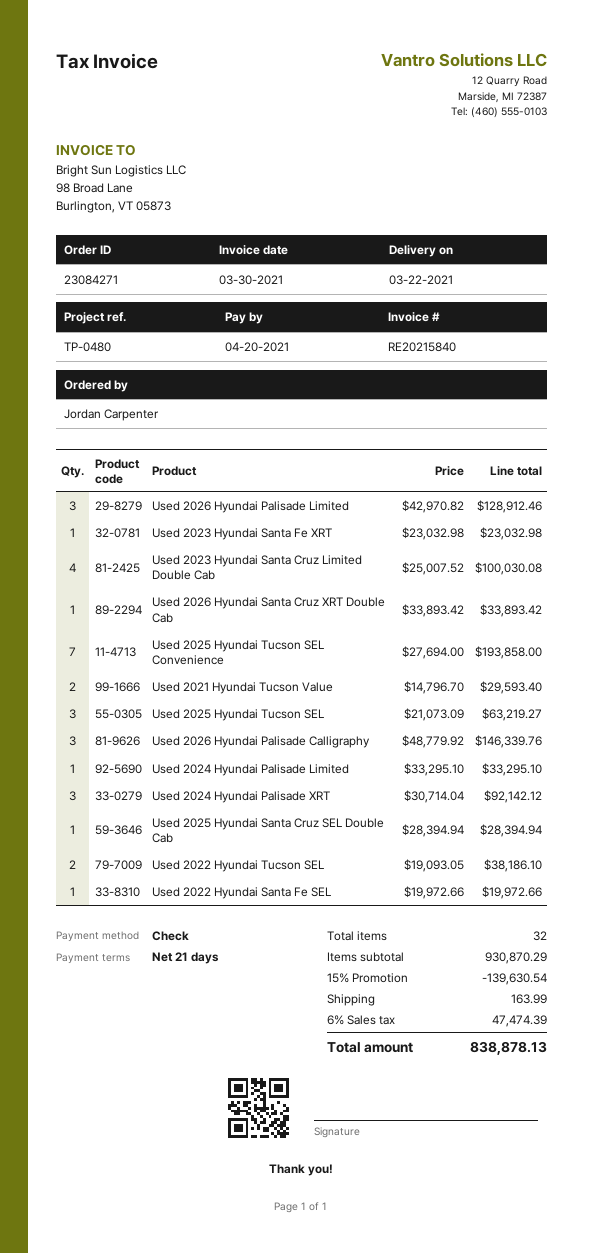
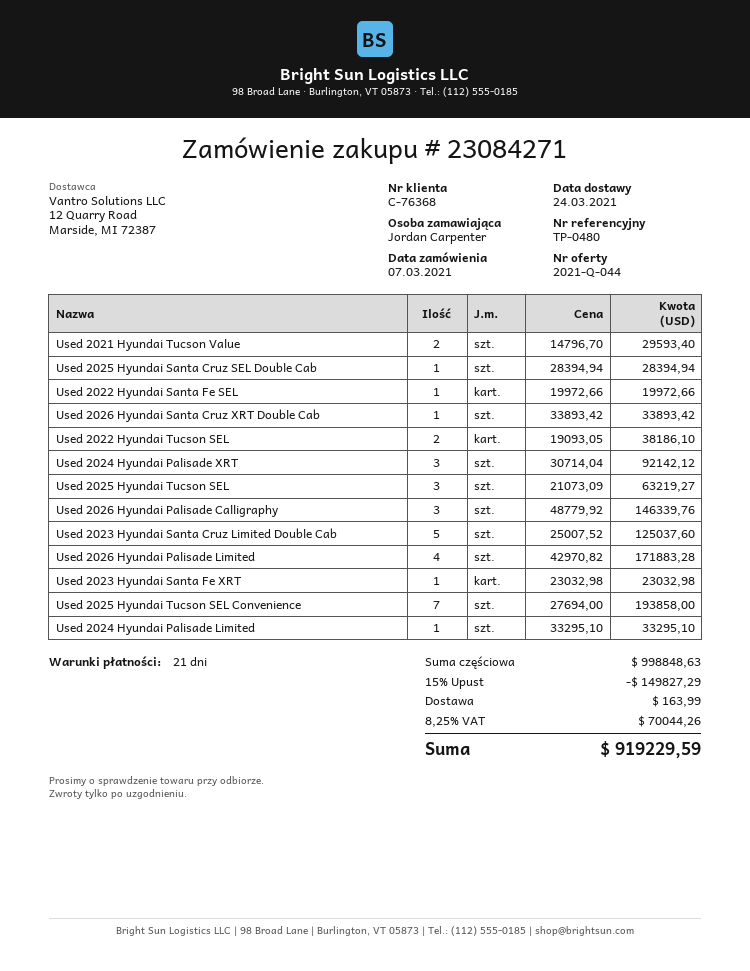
delivery date: 2021-03-22 -> 2021-03-24
Used 2026 Hyundai Palisade Limited: 3 x 42970.82 = 128912.46 -> 4 x 42970.82 = 171883.28
Used 2023 Hyundai Santa Cruz Limited Double Cab: 4 x 25007.52 = 100030.08 -> 5 x 25007.52 = 125037.60
subtotal: 930870.29 -> 998848.63
discount: 15% = 139630.54 -> 15% = 149827.29
tax: 6% = 47474.39 -> 8.25% = 70044.26
total: 838878.13 -> 919229.59

